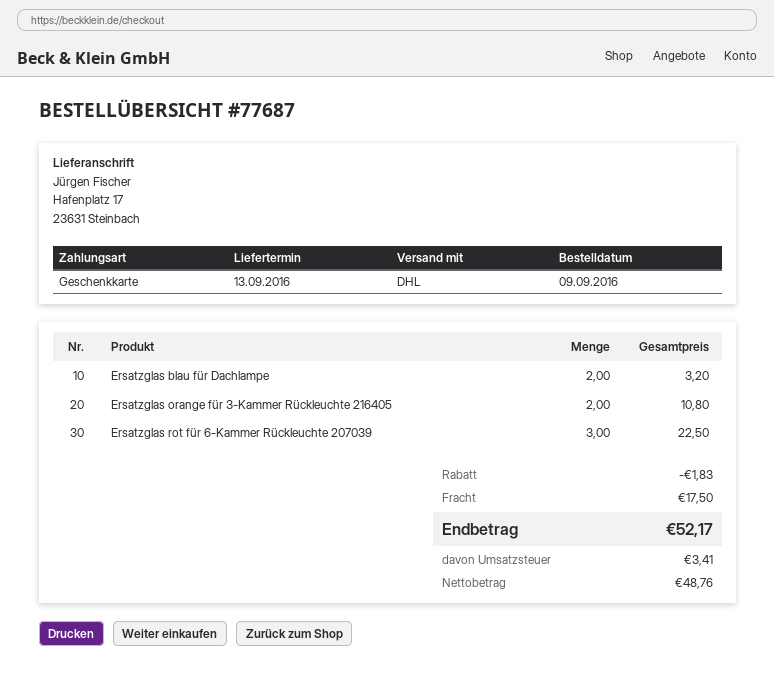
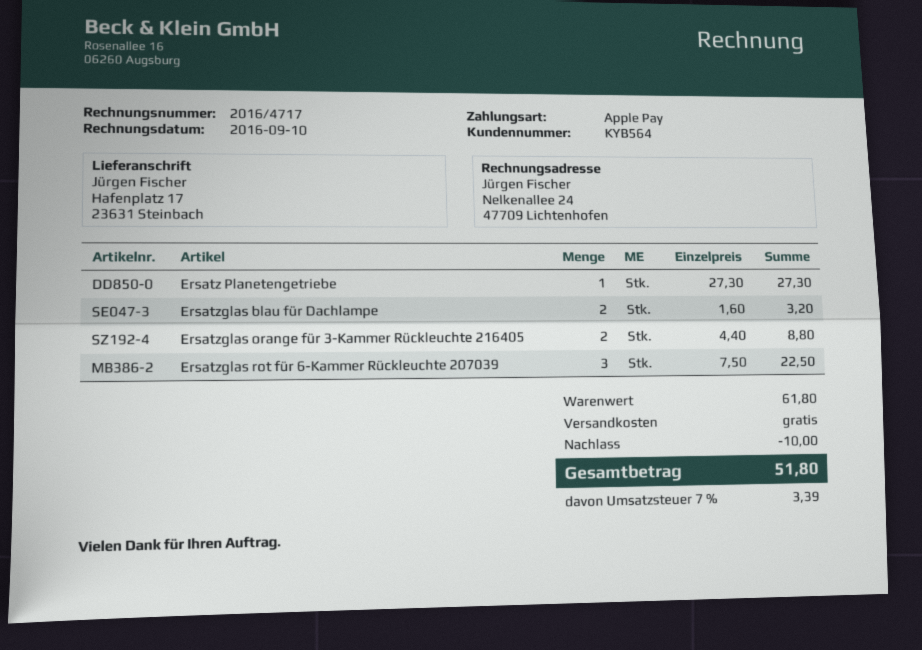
payment method: gift card -> Apple Pay
Ersatzglas orange für 3-Kammer Rückleuchte 216405: 2 for 10.80 -> 2 for 8.80
Ersatz Planetengetriebe: none -> 1 for 27.30
discount: 1.83 -> 10.00
shipping: 17.50 -> 0.00
tax: 3.41 -> 3.39
total: 52.17 -> 51.80

